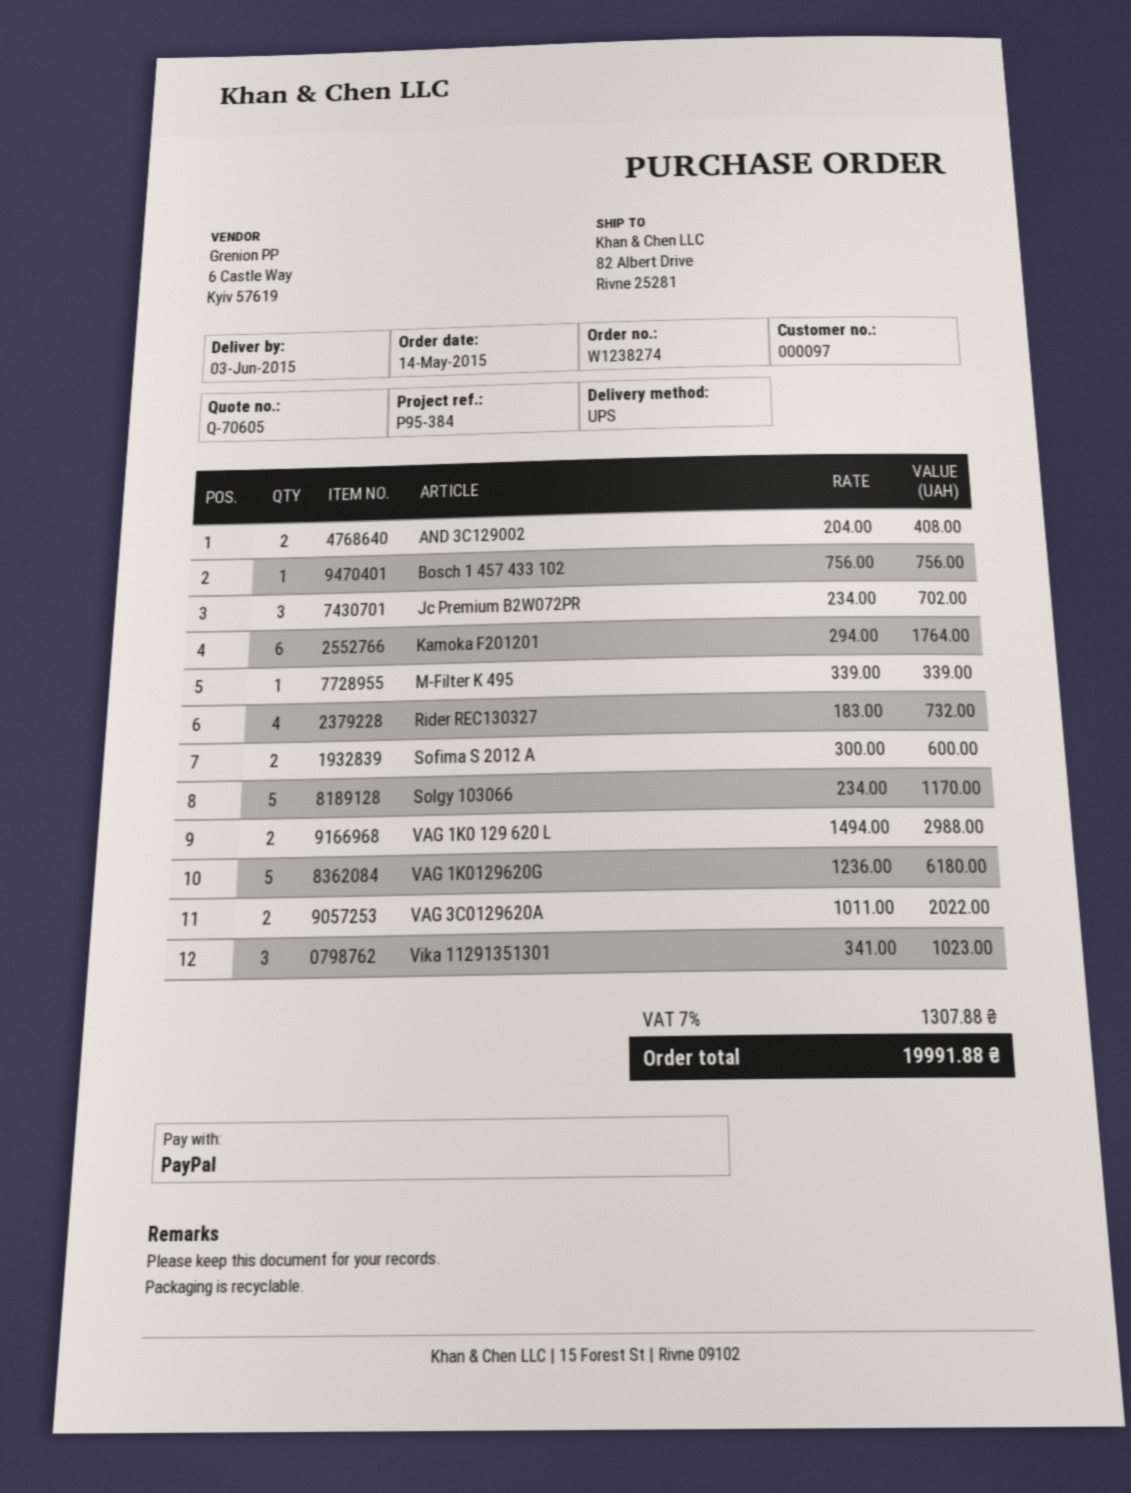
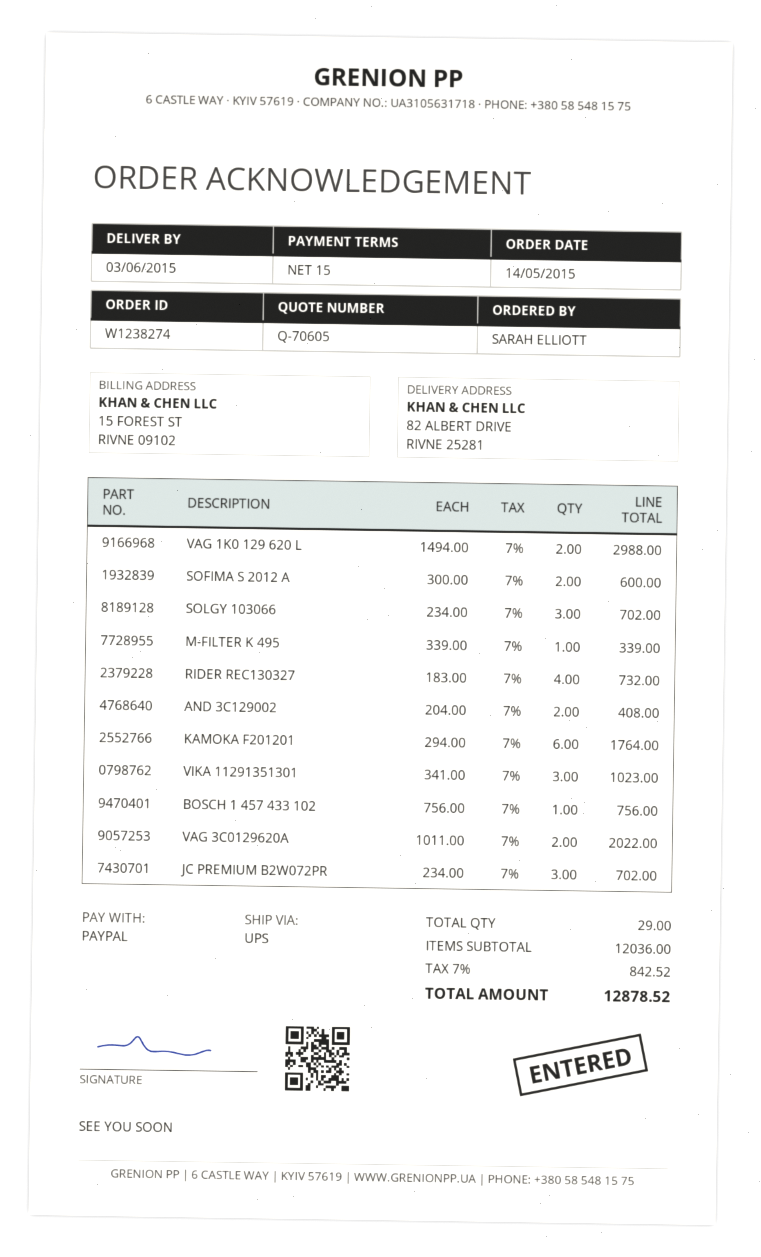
Solgy 103066: 5 x 234.00 = 1170.00 -> 3 x 234.00 = 702.00
VAG 1K0129620G: 5 x 1236.00 = 6180.00 -> none
tax: 7% = 1307.88 -> 7% = 842.52
total: 19991.88 -> 12878.52

